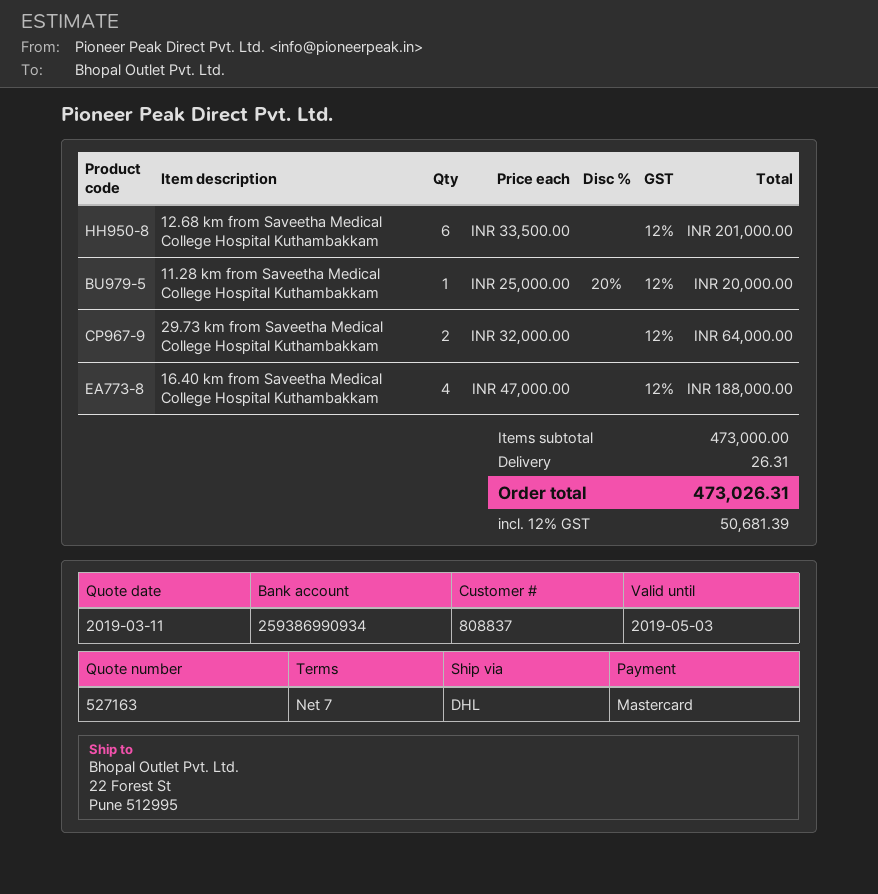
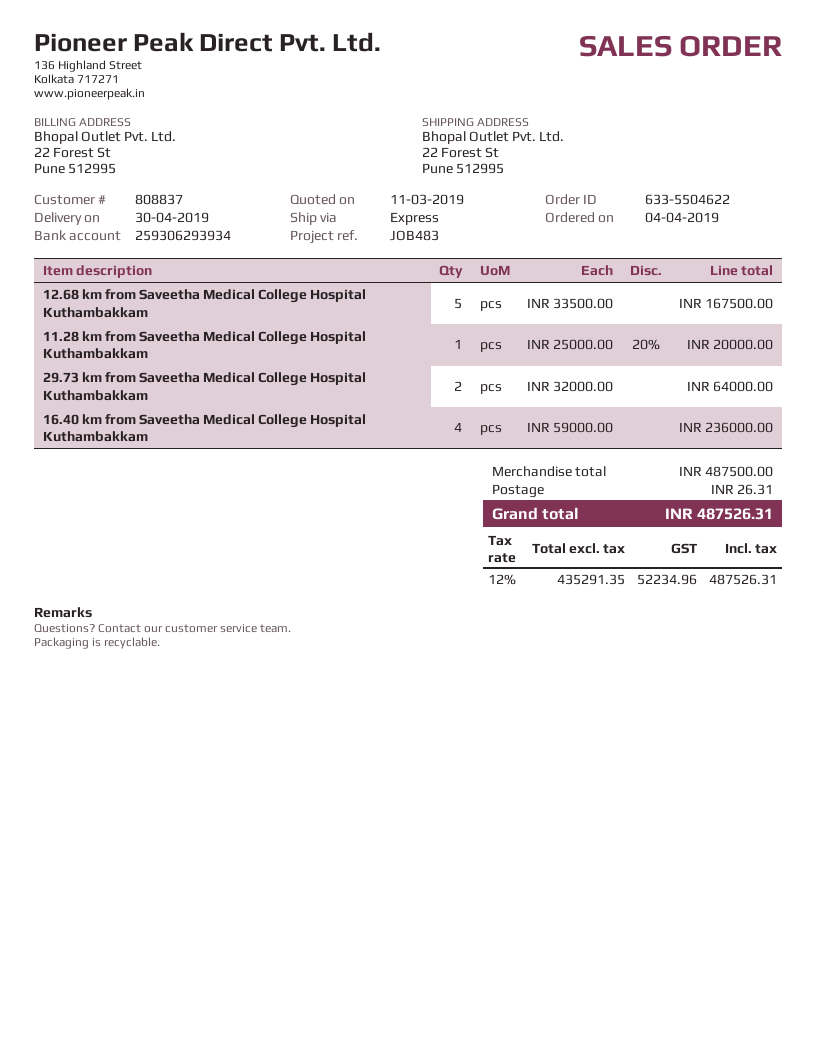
bank account: 259386990934 -> 259306293934
shipping method: DHL -> express
12.68 km from Saveetha Medical College Hospital Kuthambakkam: 6 x 33500.00 = 201000.00 -> 5 x 33500.00 = 167500.00
16.40 km from Saveetha Medical College Hospital Kuthambakkam: 4 x 47000.00 = 188000.00 -> 4 x 59000.00 = 236000.00
subtotal: 473000.00 -> 487500.00
tax: 12% = 50681.39 -> 12% = 52234.96
total: 473026.31 -> 487526.31

